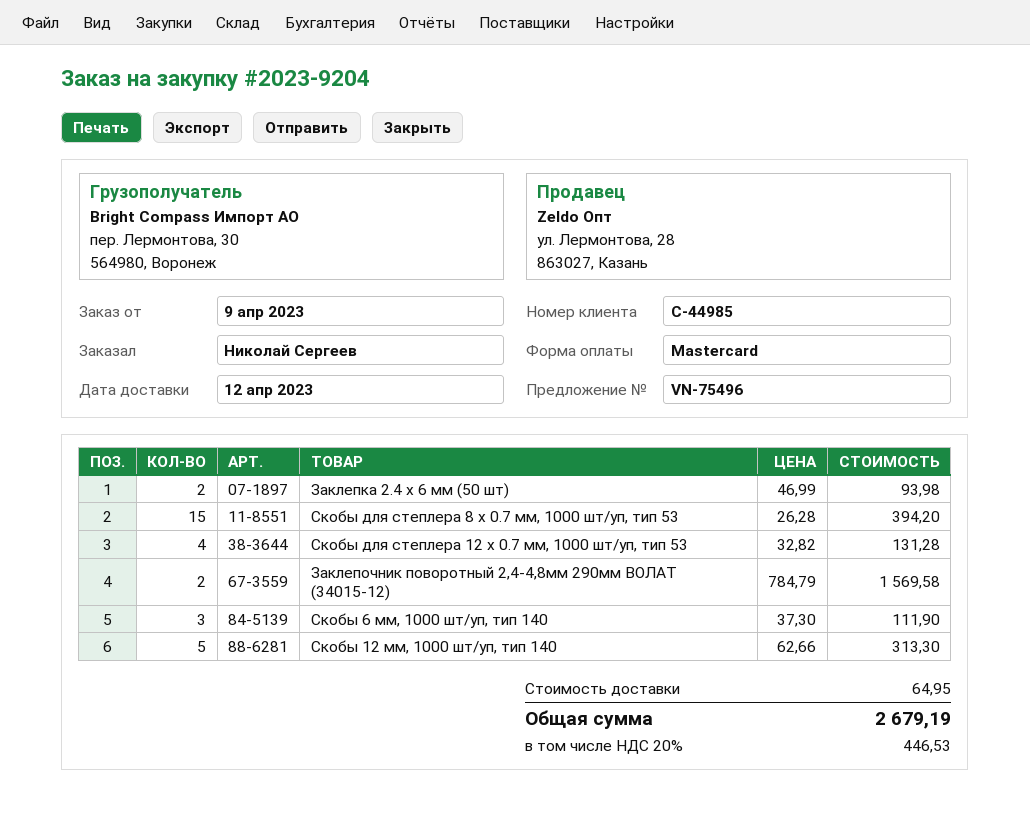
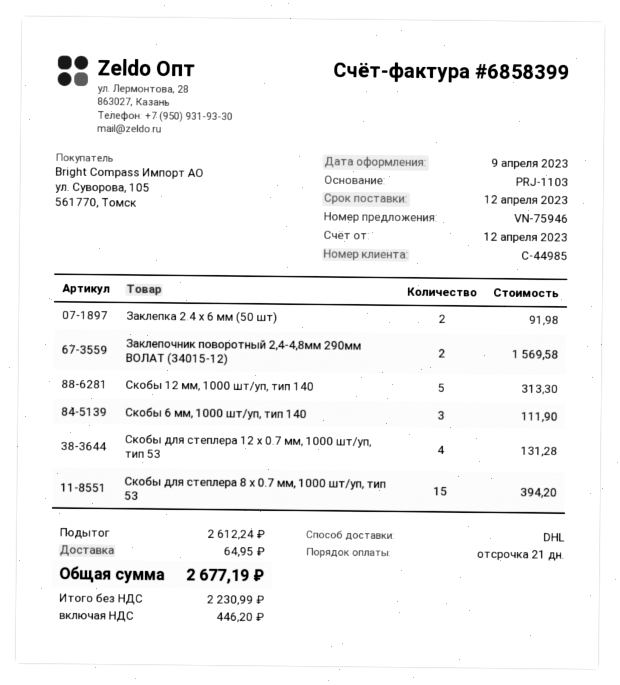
quote number: VN-75496 -> VN-75946
Заклепка 2.4 х 6 мм (50 шт): 2 for 93.98 -> 2 for 91.98
tax: 446.53 -> 446.20
total: 2679.19 -> 2677.19

